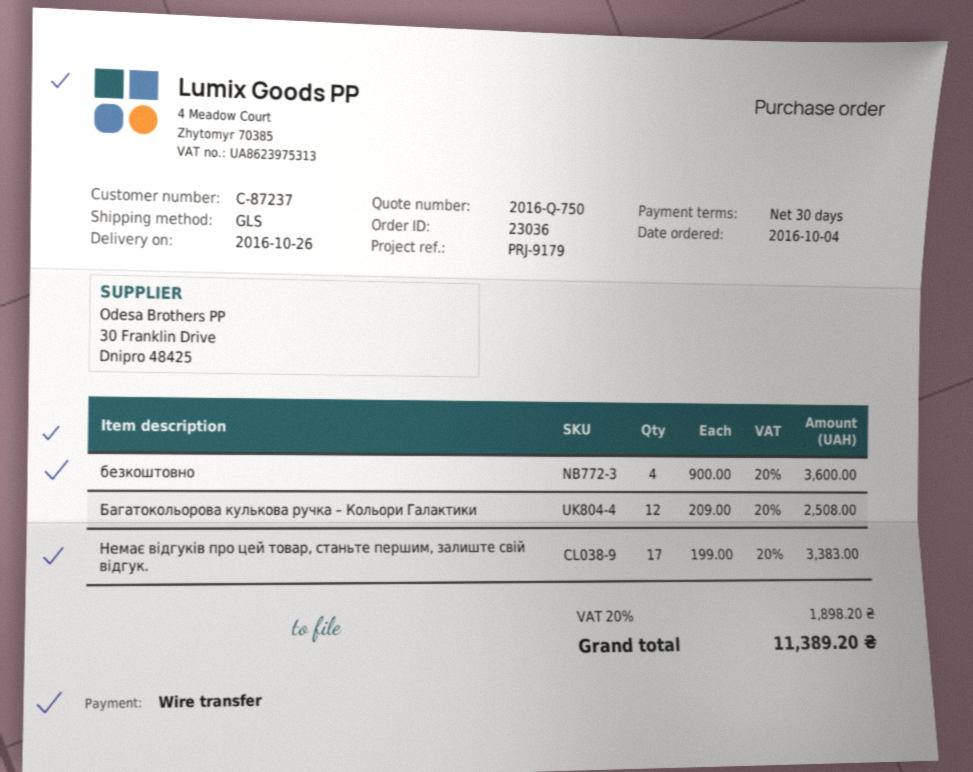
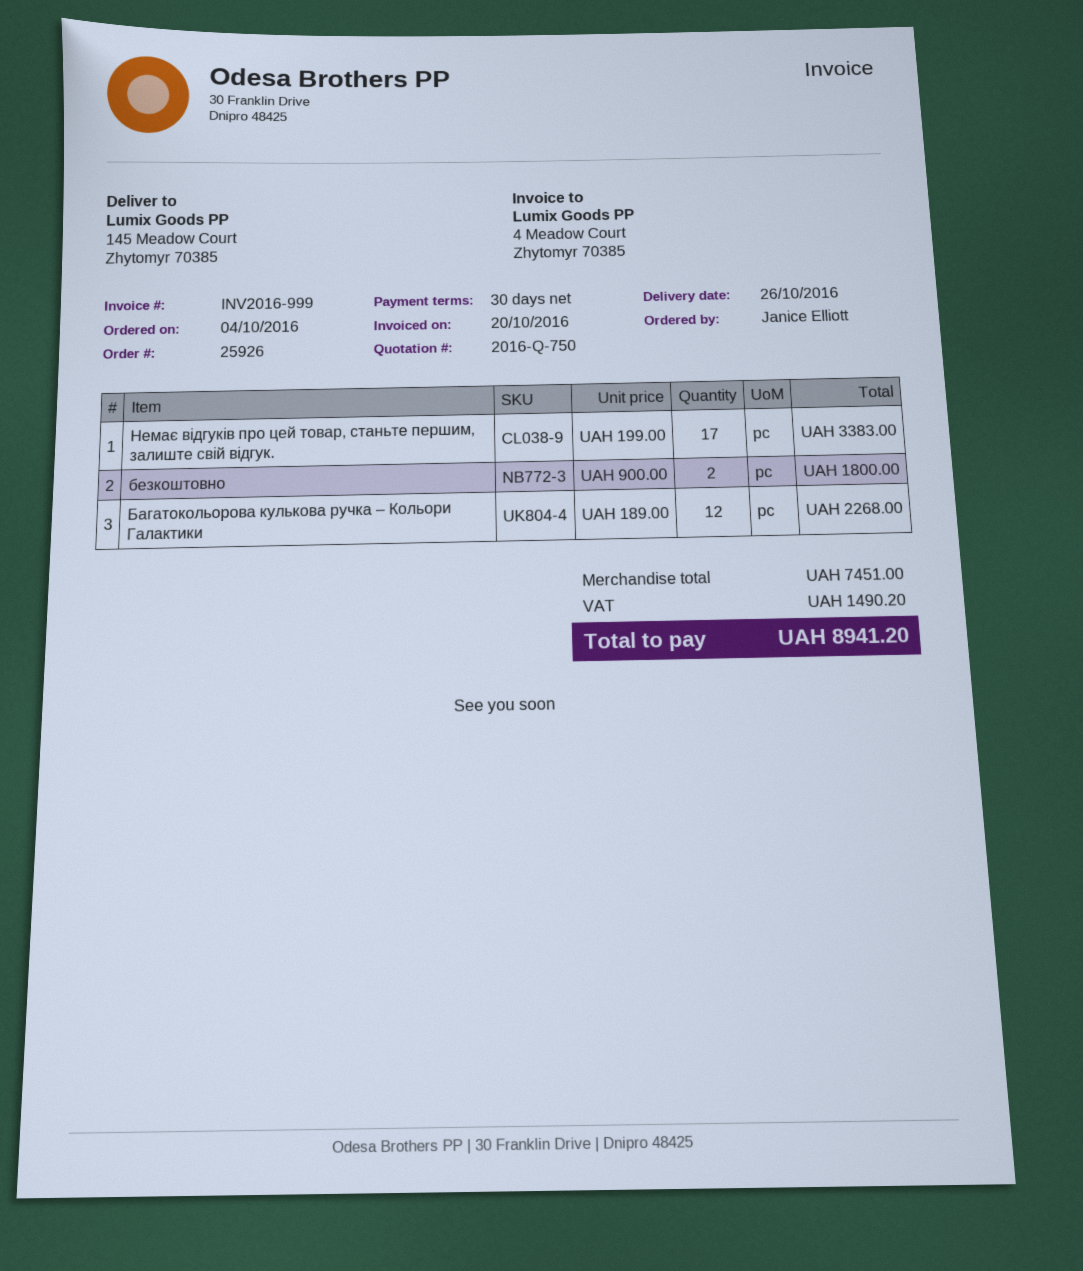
order number: 23036 -> 25926
безкоштовно: 4 x 900.00 = 3600.00 -> 2 x 900.00 = 1800.00
Багатокольорова кулькова ручка – Кольори Галактики: 12 x 209.00 = 2508.00 -> 12 x 189.00 = 2268.00
tax: 1898.20 -> 1490.20
total: 11389.20 -> 8941.20

